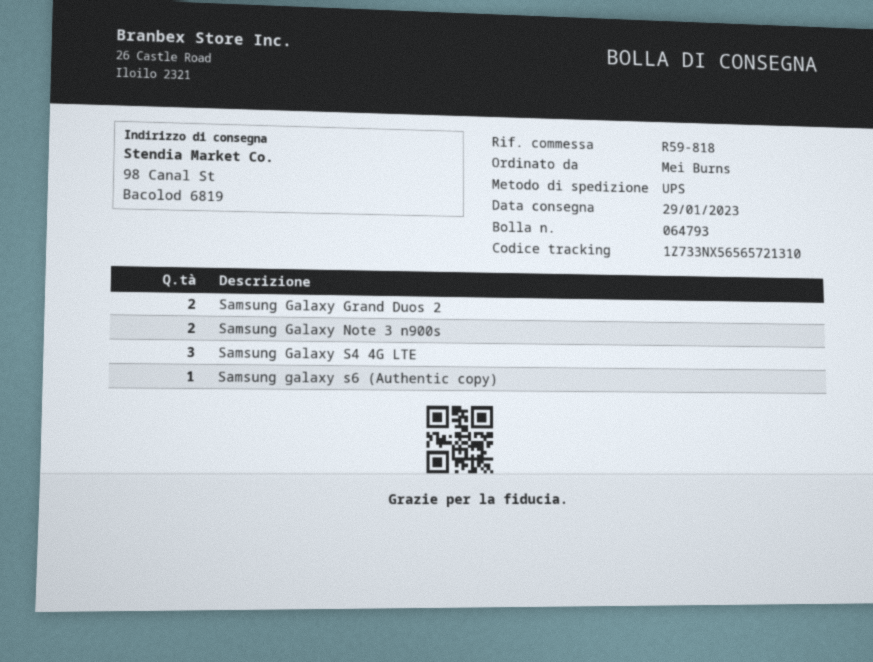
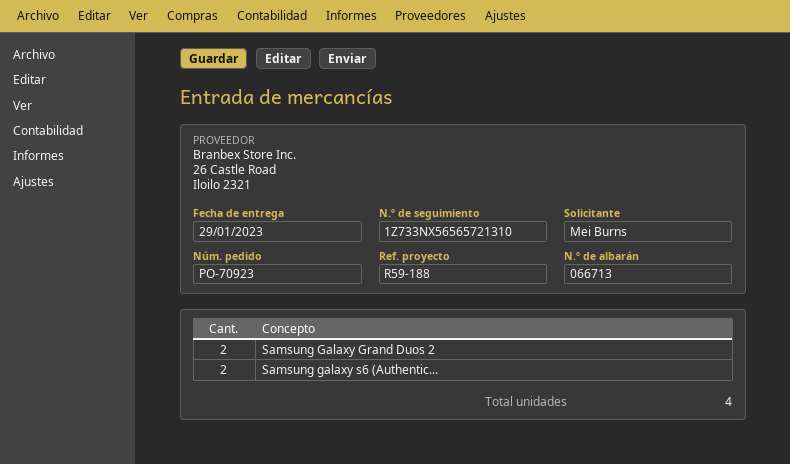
delivery note number: 064793 -> 066713
reference: R59-818 -> R59-188
Samsung Galaxy Note 3 n900s: 2 -> none
Samsung Galaxy S4 4G LTE: 3 -> none
Samsung galaxy s6 (Authentic copy): 1 -> 2

